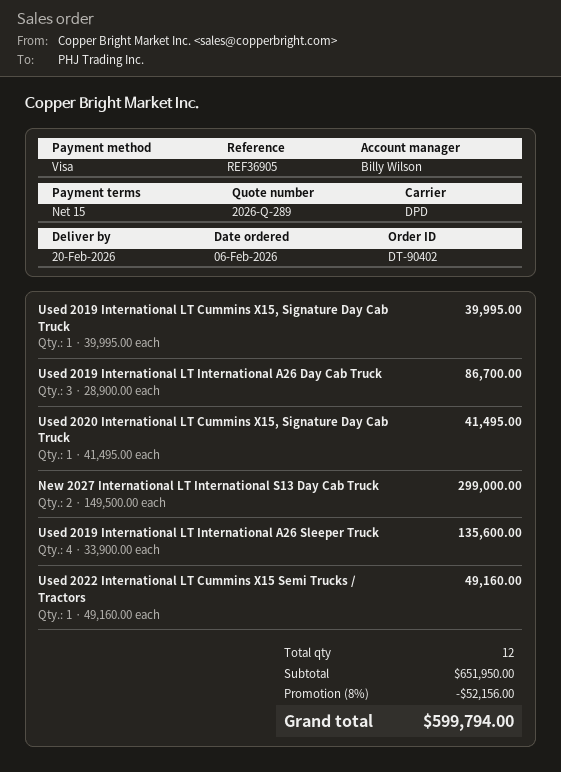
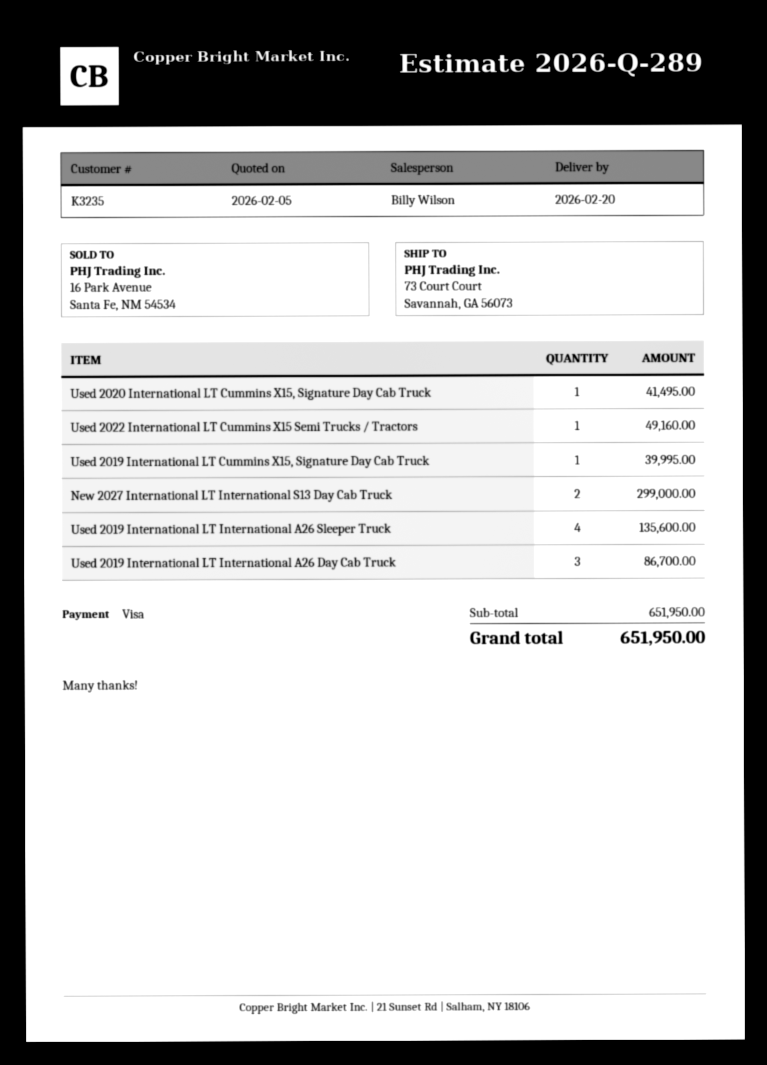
discount: 8% = 52156.00 -> none
total: 599794.00 -> 651950.00

